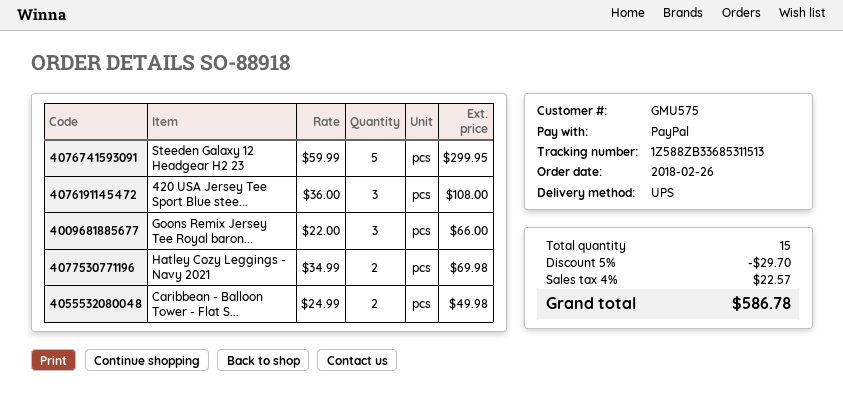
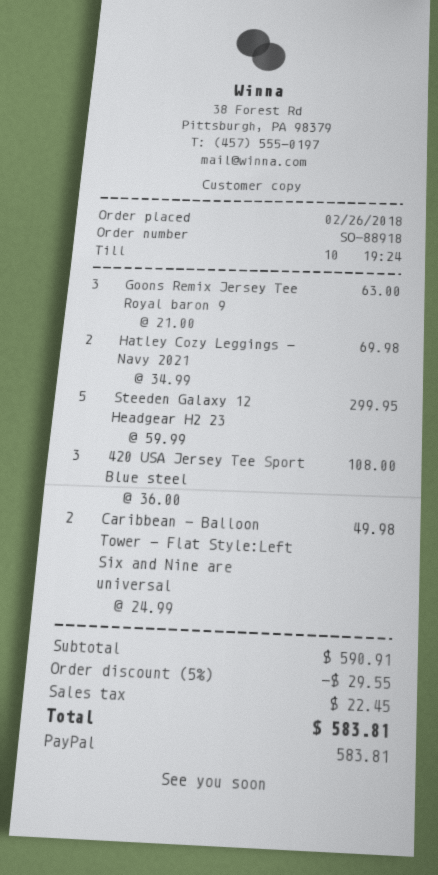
Goons Remix Jersey Tee Royal baron...: 3 x 22.00 = 66.00 -> 3 x 21.00 = 63.00
discount: 5% = 29.70 -> 5% = 29.55
tax: 22.57 -> 22.45
total: 586.78 -> 583.81

